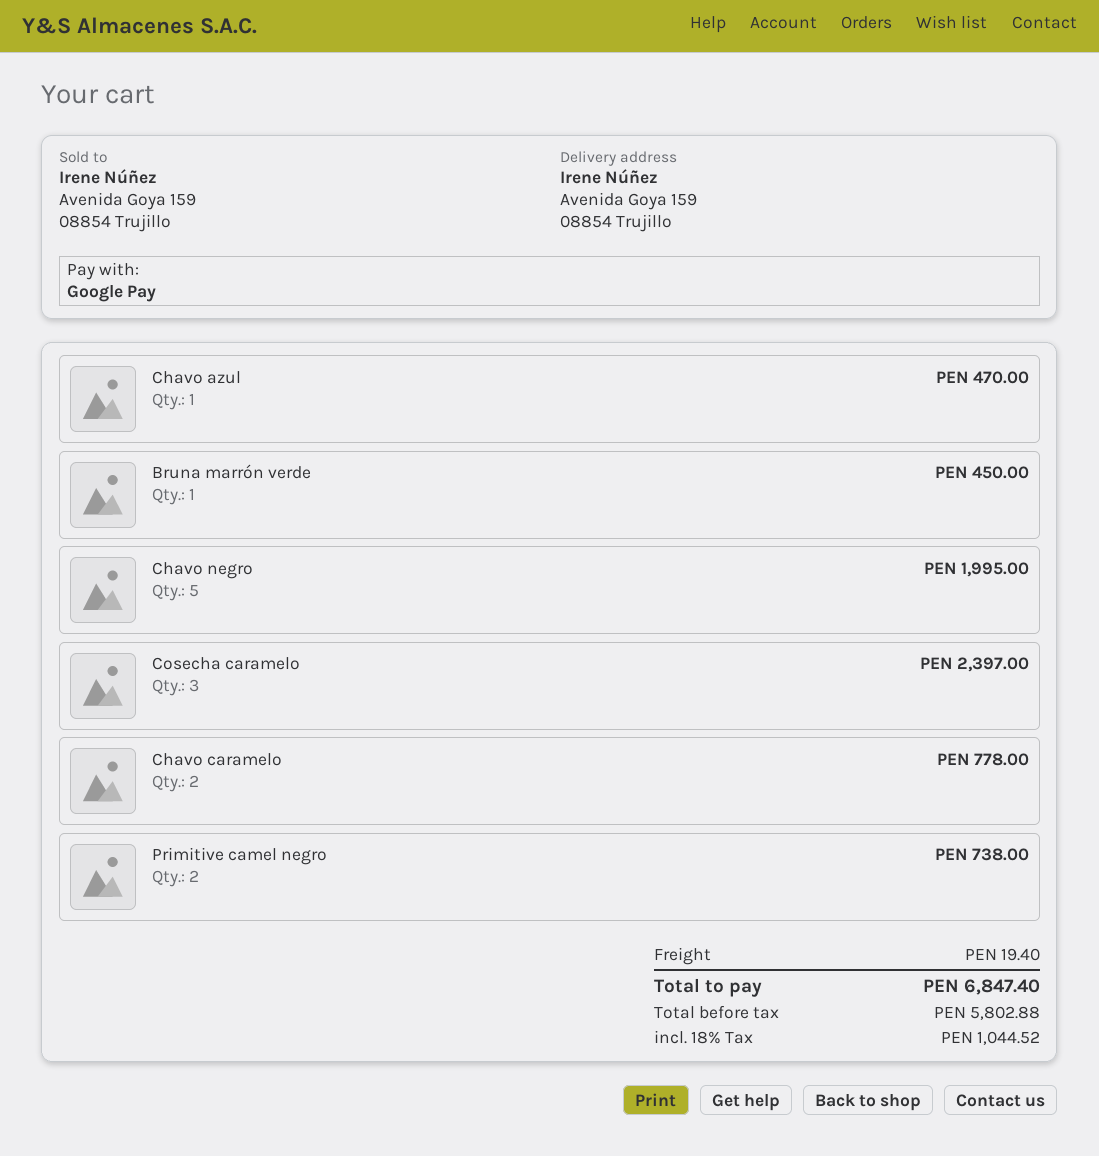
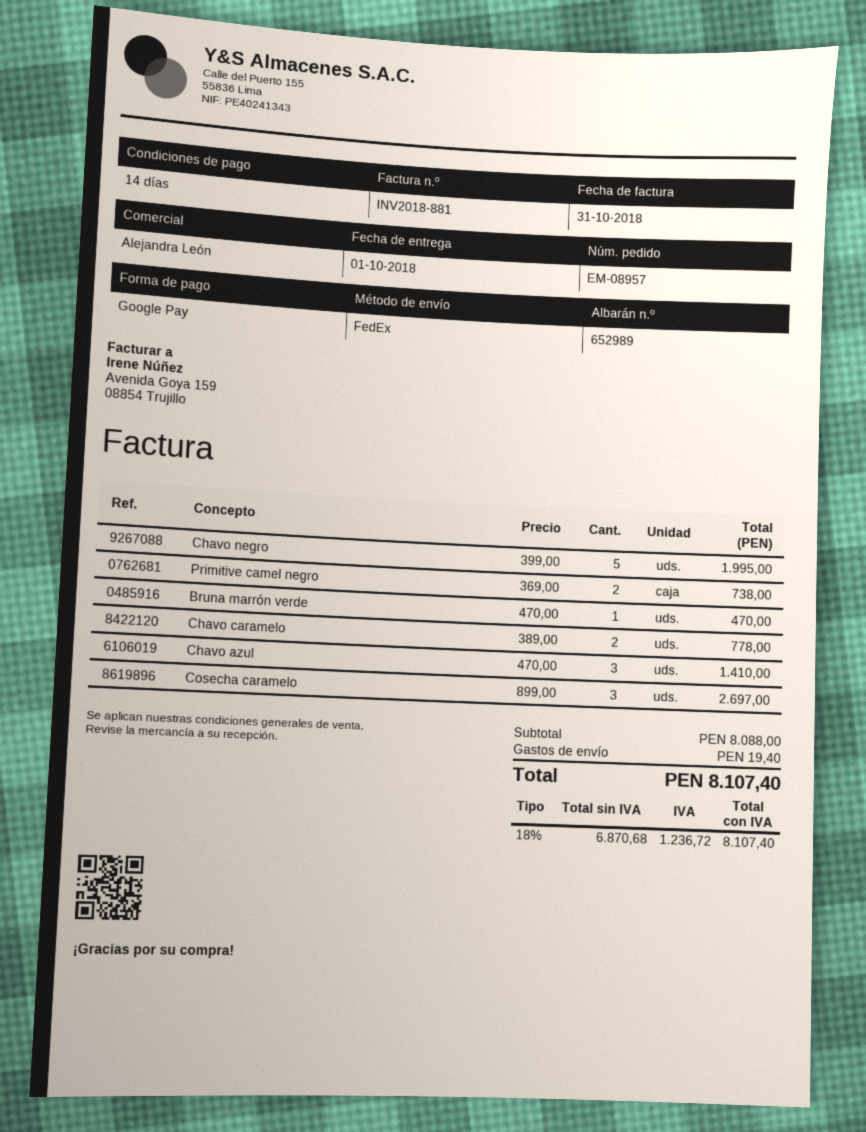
Chavo azul: 1 for 470.00 -> 3 for 1410.00
Bruna marrón verde: 1 for 450.00 -> 1 for 470.00
Cosecha caramelo: 3 for 2397.00 -> 3 for 2697.00
net: 5802.88 -> 6870.68
tax: 18% = 1044.52 -> 18% = 1236.72
total: 6847.40 -> 8107.40

